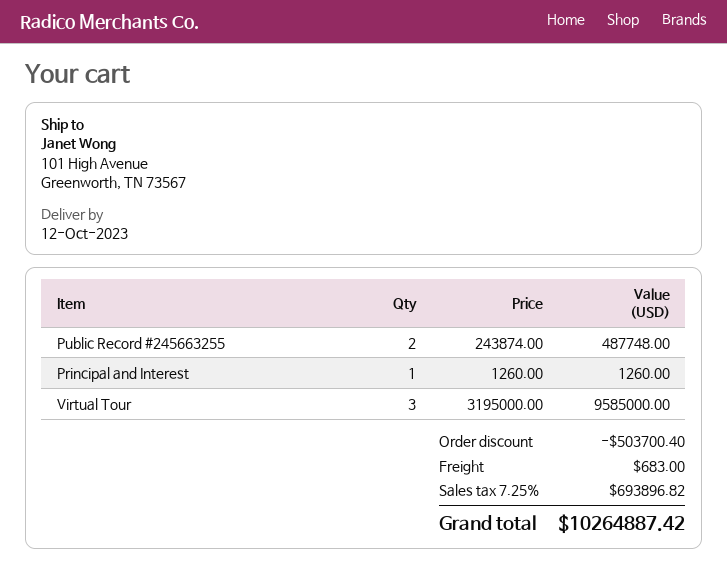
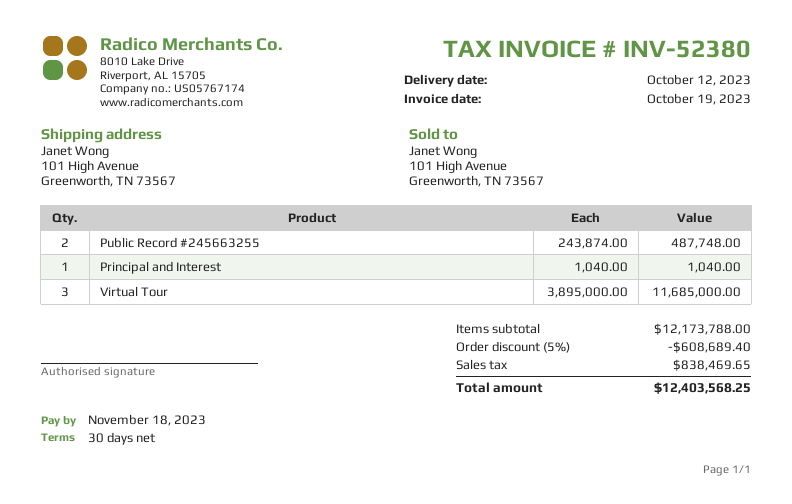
Principal and Interest: 1 x 1260.00 = 1260.00 -> 1 x 1040.00 = 1040.00
Virtual Tour: 3 x 3195000.00 = 9585000.00 -> 3 x 3895000.00 = 11685000.00
discount: 503700.40 -> 608689.40
shipping: 683.00 -> none
tax: 693896.82 -> 838469.65
total: 10264887.42 -> 12403568.25

